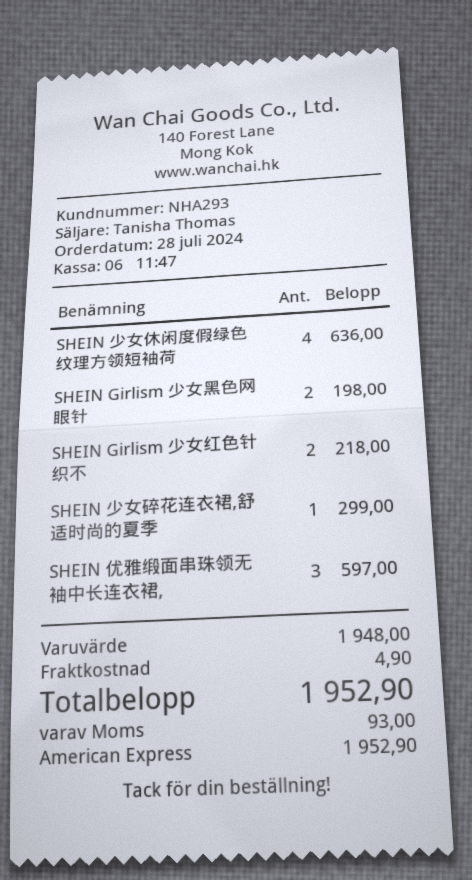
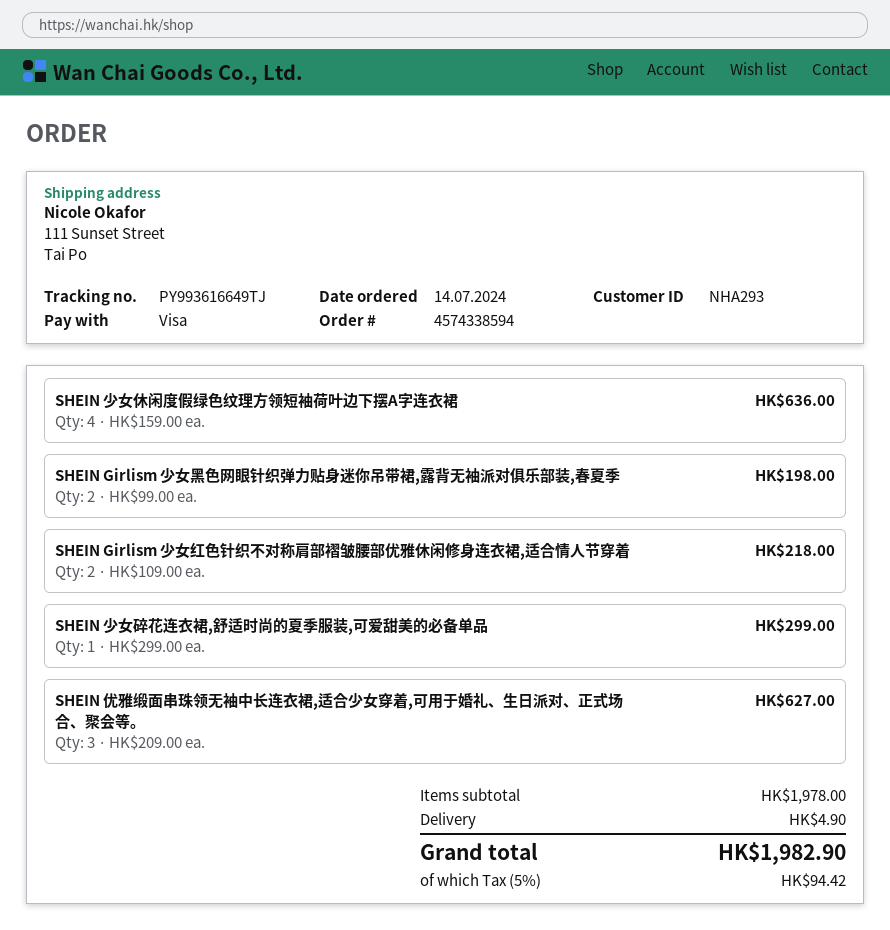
order date: 2024-07-28 -> 2024-07-14
payment method: American Express -> Visa
SHEIN 优雅缎面串珠领无袖中长连衣裙,: 3 for 597.00 -> 3 for 627.00
subtotal: 1948.00 -> 1978.00
tax: 93.00 -> 94.42
total: 1952.90 -> 1982.90

